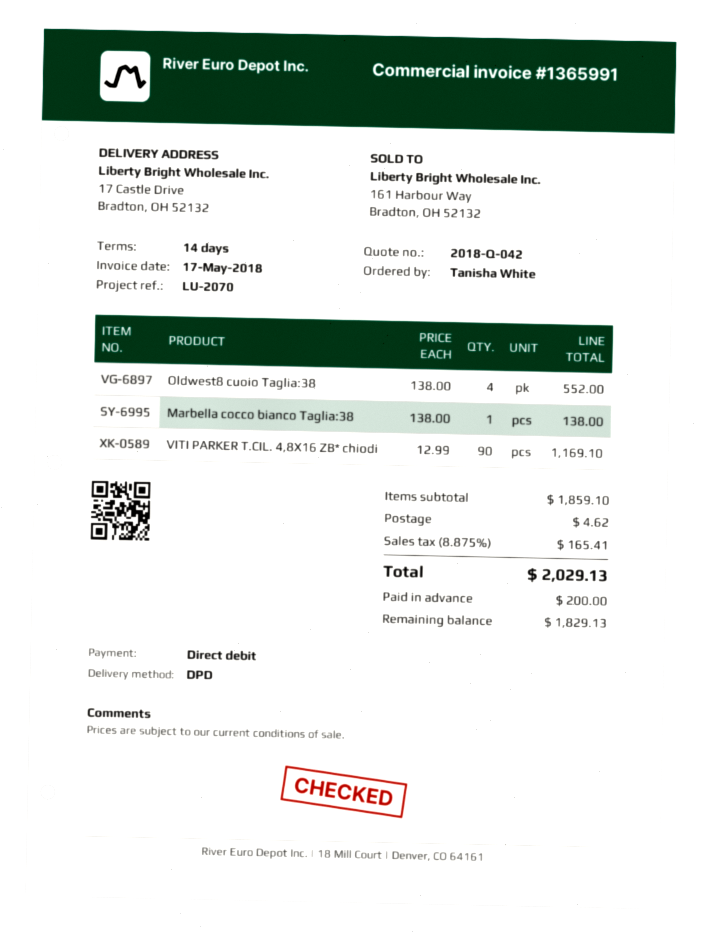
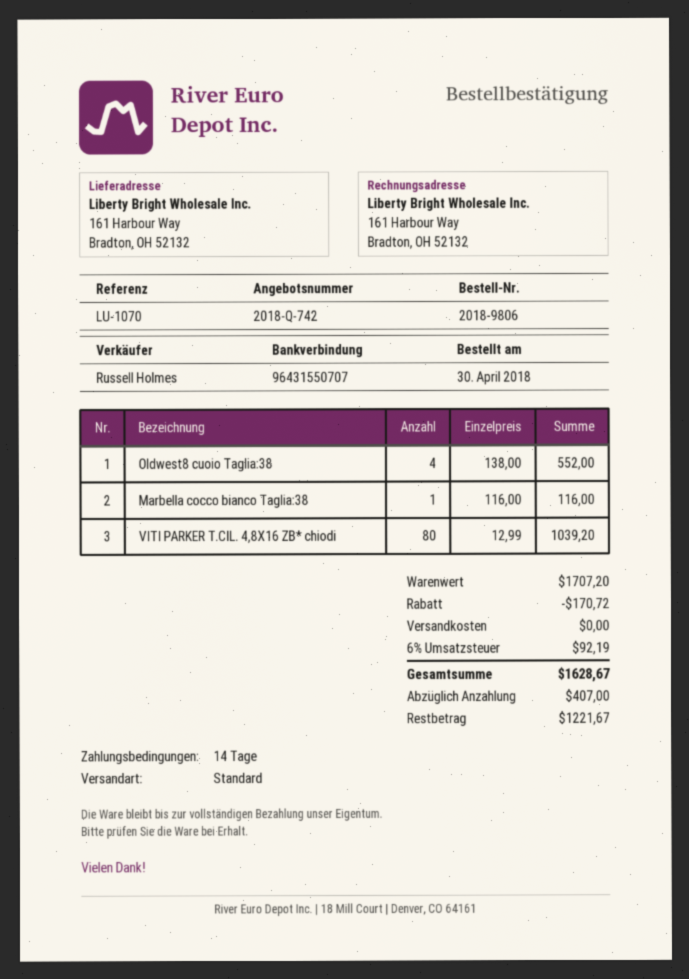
quote number: 2018-Q-042 -> 2018-Q-742
reference: LU-2070 -> LU-1070
shipping method: DPD -> standard
ship to: 17 Castle Drive, Bradton, OH 52132 -> 161 Harbour Way, Bradton, OH 52132
Marbella cocco bianco Taglia:38: 1 x 138.00 = 138.00 -> 1 x 116.00 = 116.00
VITI PARKER T.CIL. 4,8X16 ZB* chiodi: 90 x 12.99 = 1169.10 -> 80 x 12.99 = 1039.20
subtotal: 1859.10 -> 1707.20
discount: none -> 170.72
shipping: 4.62 -> 0.00
tax: 8.875% = 165.41 -> 6% = 92.19
total: 2029.13 -> 1628.67
deposit: 200.00 -> 407.00
balance: 1829.13 -> 1221.67

